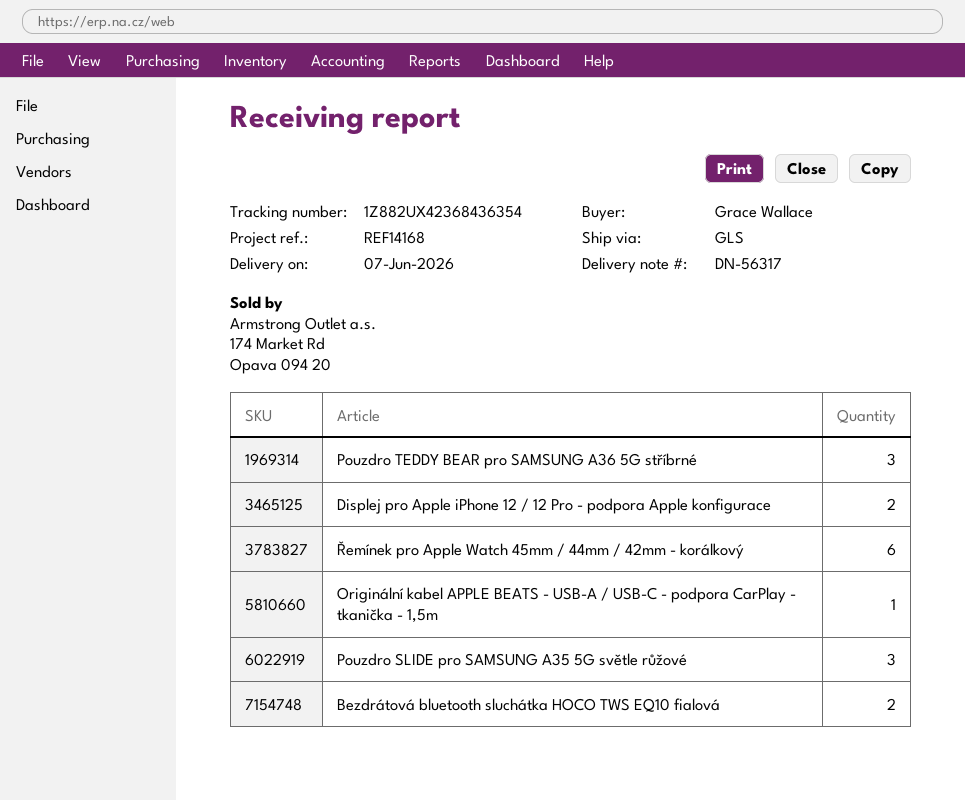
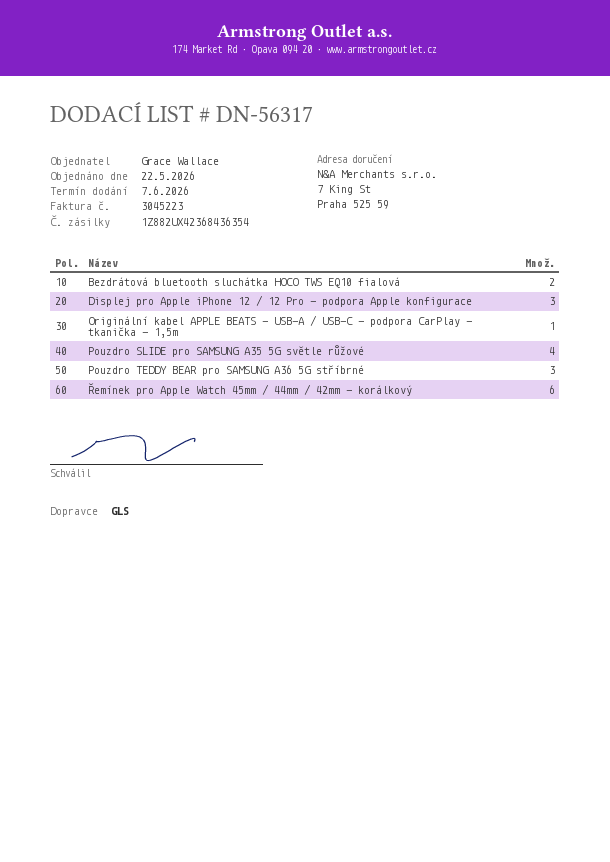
Displej pro Apple iPhone 12 / 12 Pro - podpora Apple konfigurace: 2 -> 3
Pouzdro SLIDE pro SAMSUNG A35 5G světle růžové: 3 -> 4

